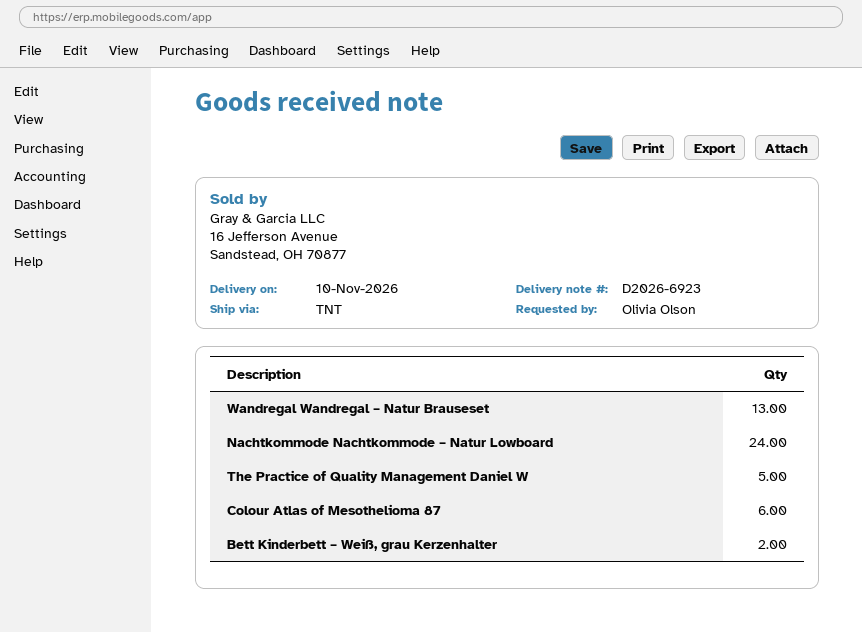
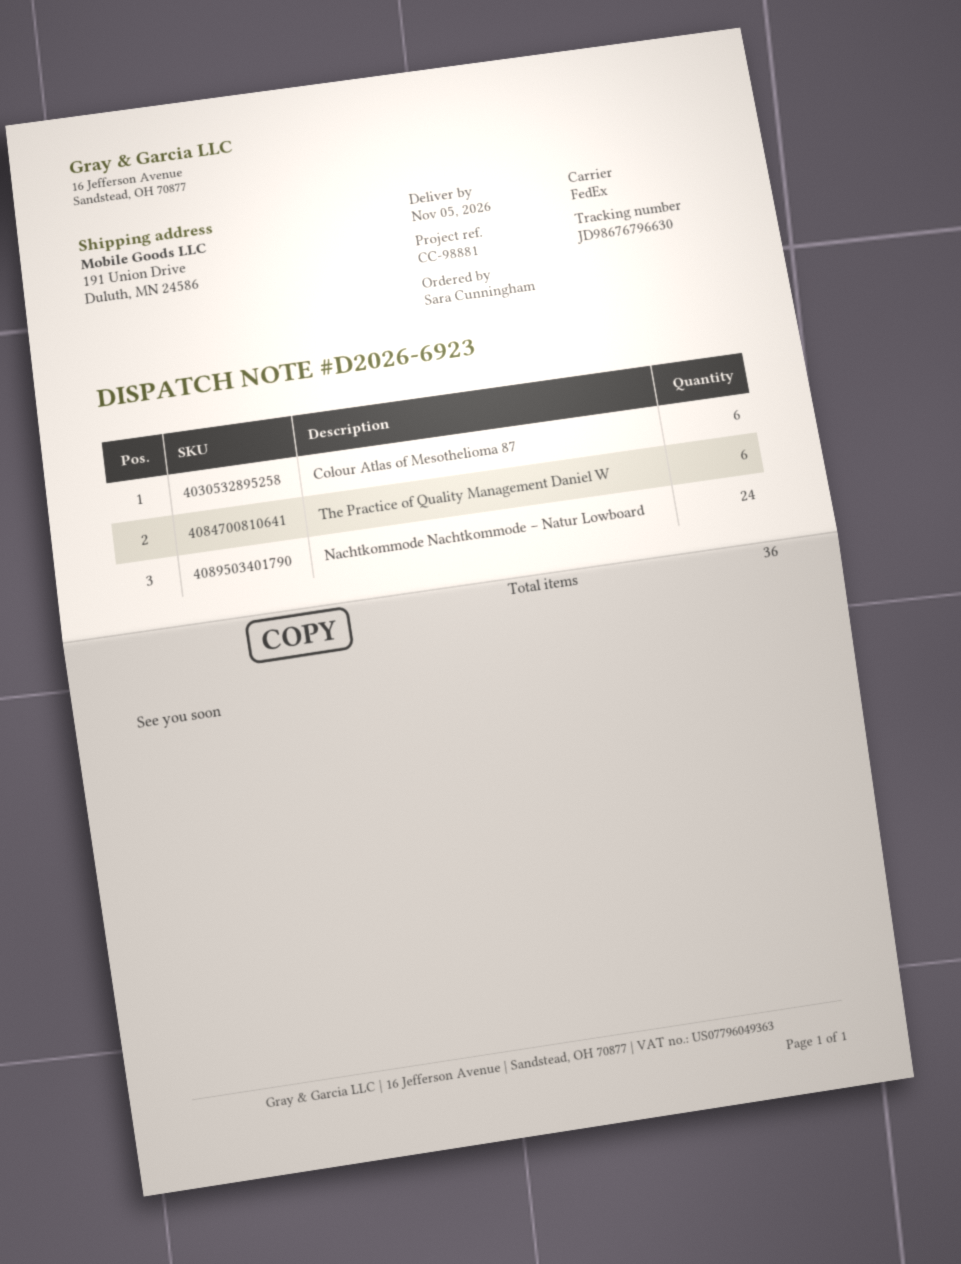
delivery date: 2026-11-10 -> 2026-11-05
ordered by: Olivia Olson -> Sara Cunningham
shipping method: TNT -> FedEx
Wandregal Wandregal – Natur Brauseset: 13 -> none
The Practice of Quality Management Daniel W: 5 -> 6
Bett Kinderbett – Weiß, grau Kerzenhalter: 2 -> none

